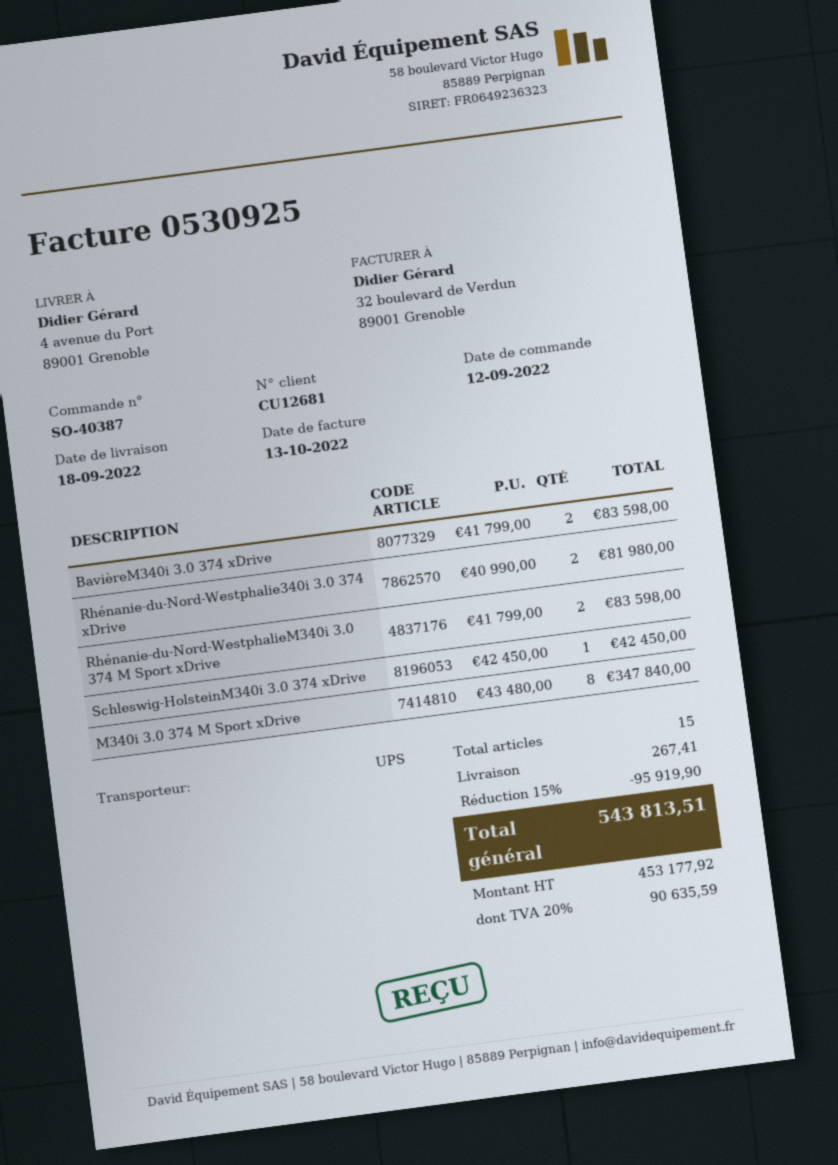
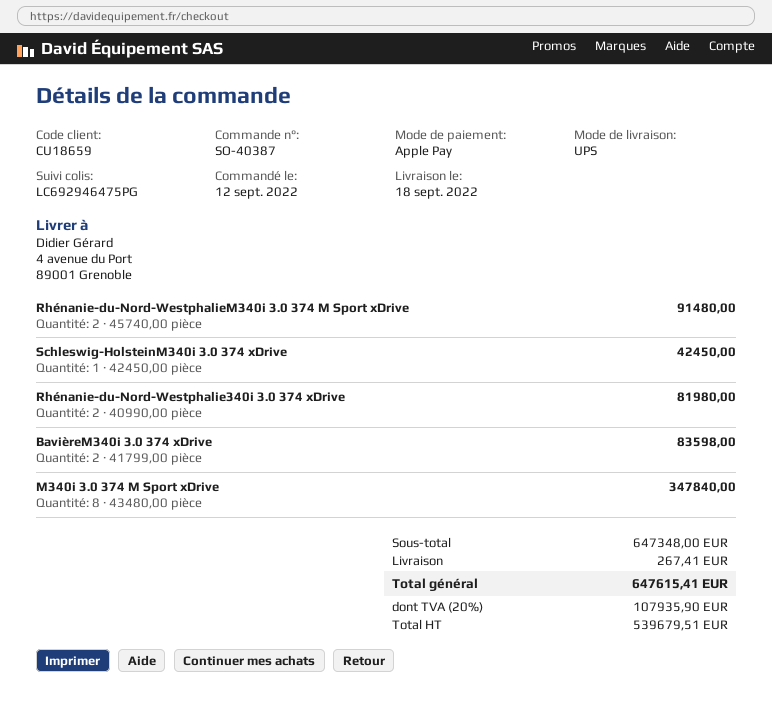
customer number: CU12681 -> CU18659
Rhénanie-du-Nord-WestphalieM340i 3.0 374 M Sport xDrive: 2 x 41799.00 = 83598.00 -> 2 x 45740.00 = 91480.00
discount: 15% = 95919.90 -> none
net: 453177.92 -> 539679.51
tax: 20% = 90635.59 -> 20% = 107935.90
total: 543813.51 -> 647615.41

